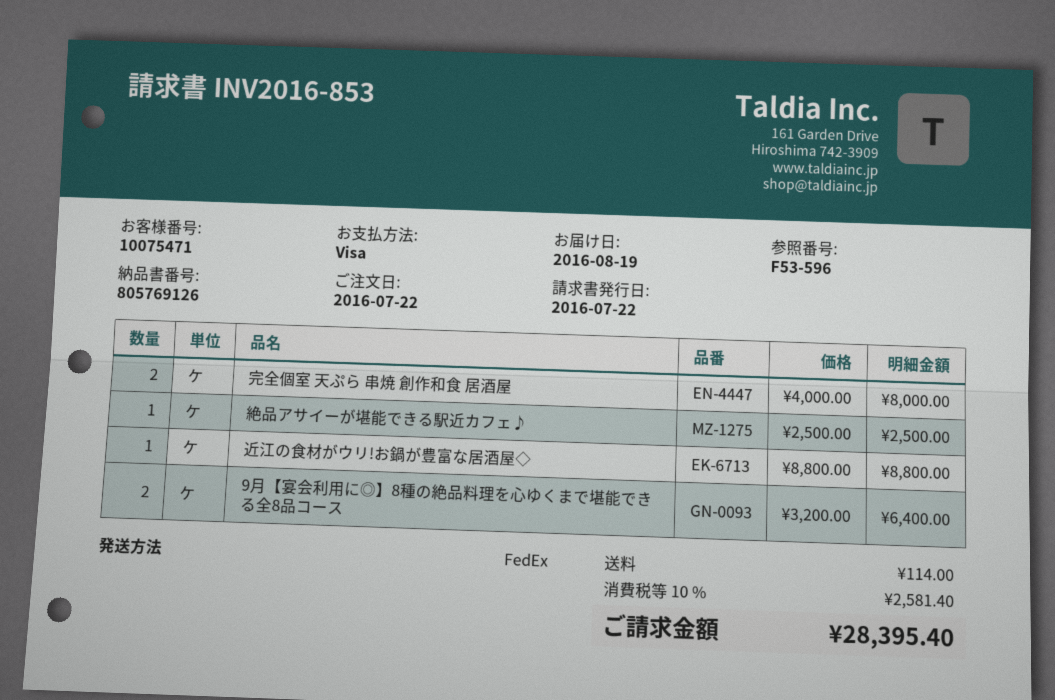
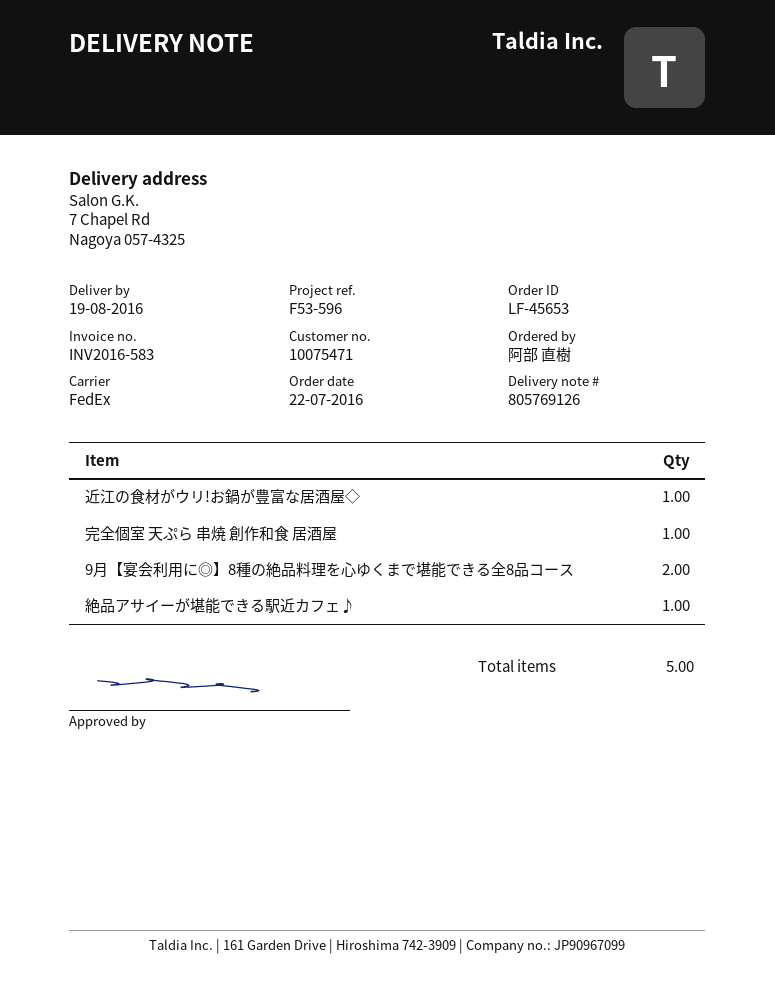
invoice number: INV2016-853 -> INV2016-583
完全個室 天ぷら 串焼 創作和食 居酒屋: 2 -> 1

